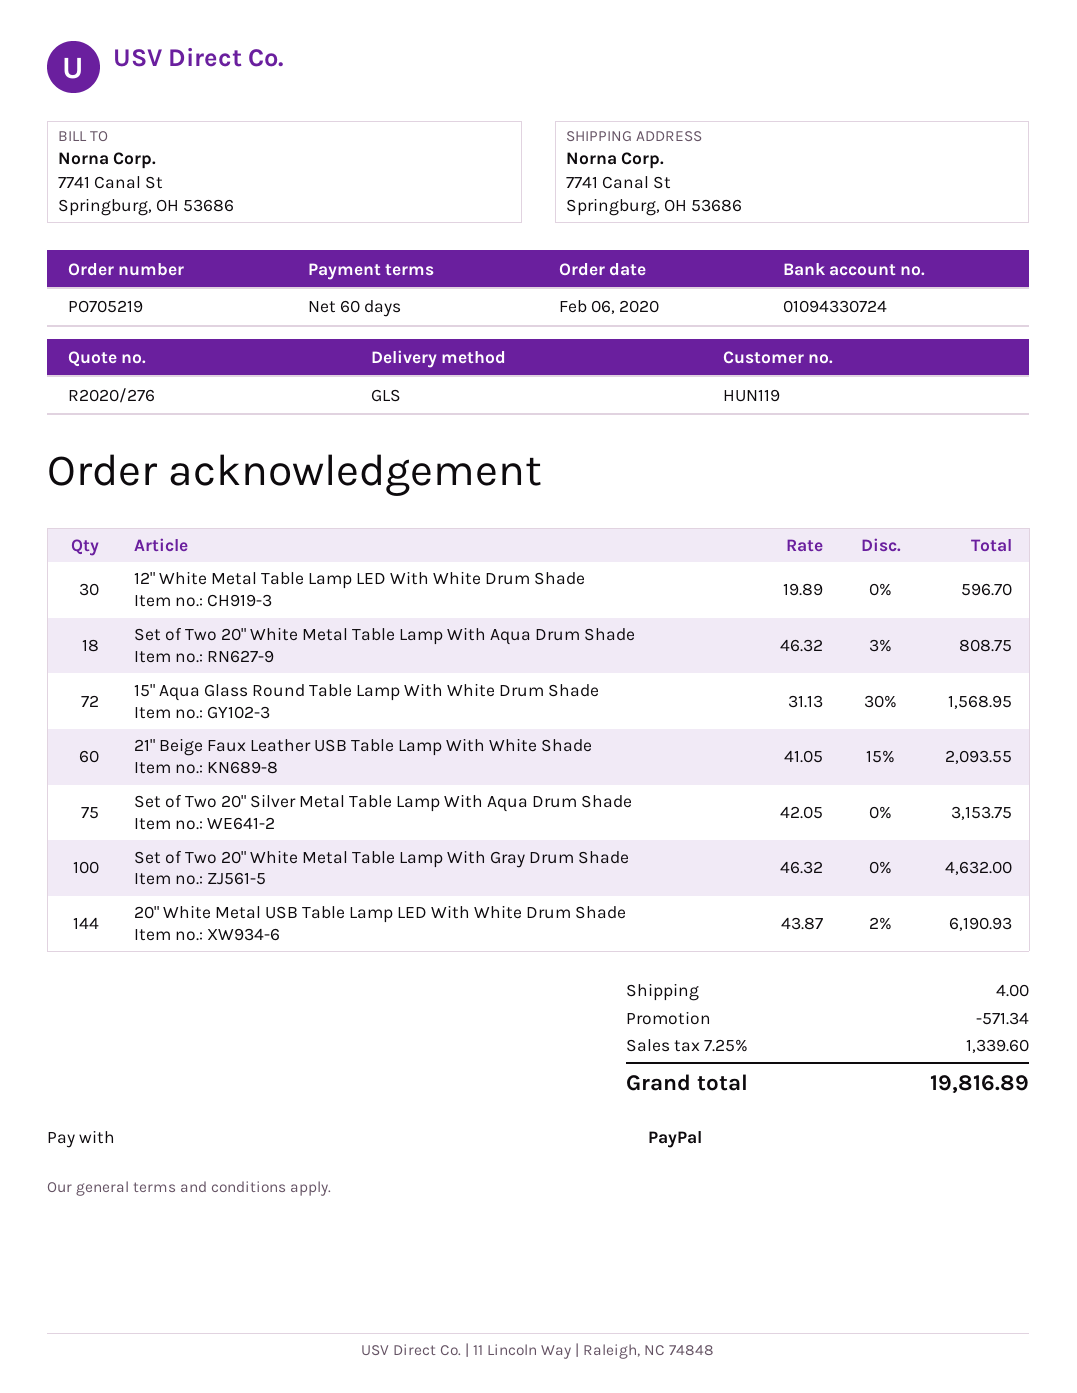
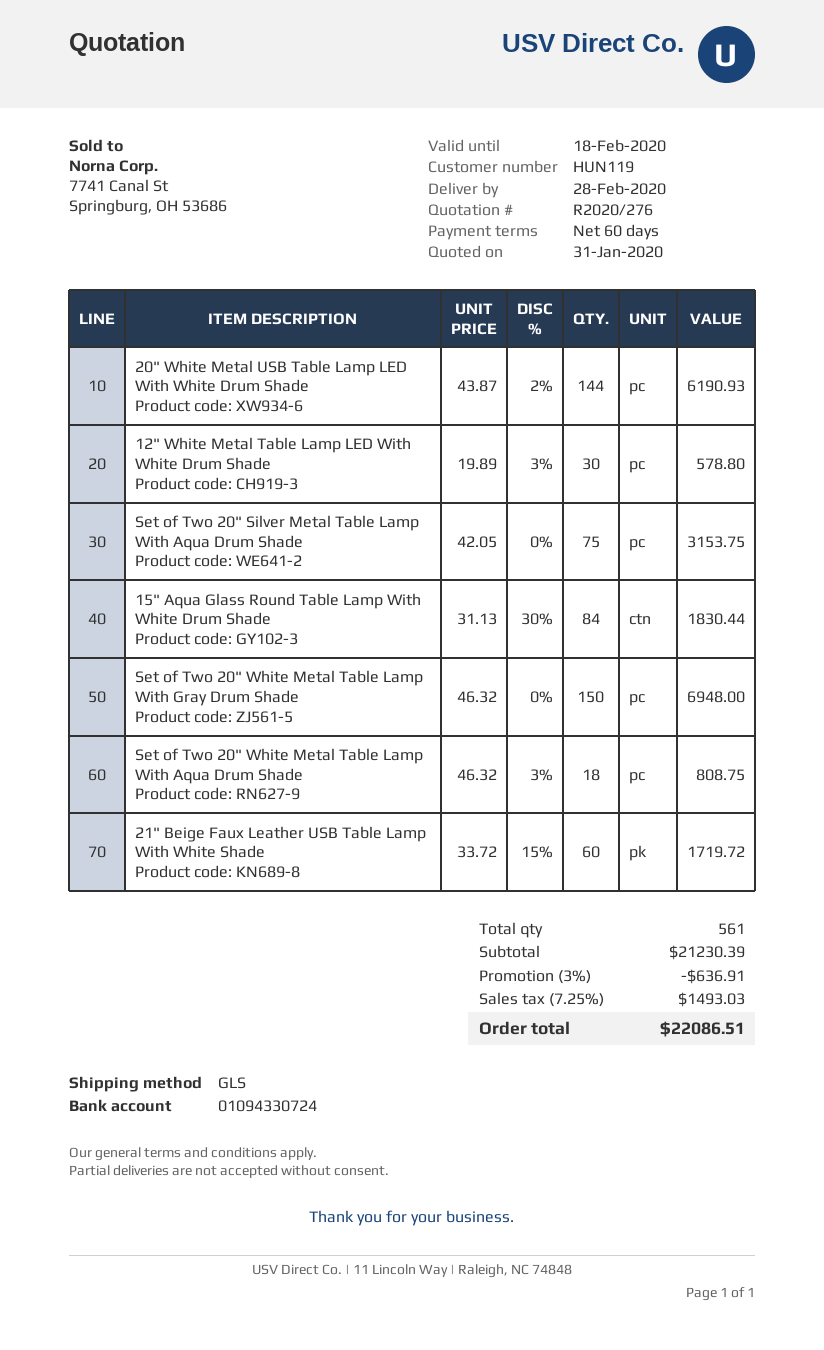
12" White Metal Table Lamp LED With White Drum Shade: 30 x 19.89 = 596.70 -> 30 x 19.89 - 3% = 578.80
15" Aqua Glass Round Table Lamp With White Drum Shade: 72 x 31.13 - 30% = 1568.95 -> 84 x 31.13 - 30% = 1830.44
21" Beige Faux Leather USB Table Lamp With White Shade: 60 x 41.05 - 15% = 2093.55 -> 60 x 33.72 - 15% = 1719.72
Set of Two 20" White Metal Table Lamp With Gray Drum Shade: 100 x 46.32 = 4632.00 -> 150 x 46.32 = 6948.00
discount: 571.34 -> 636.91
shipping: 4.00 -> none
tax: 7.25% = 1339.60 -> 7.25% = 1493.03
total: 19816.89 -> 22086.51

